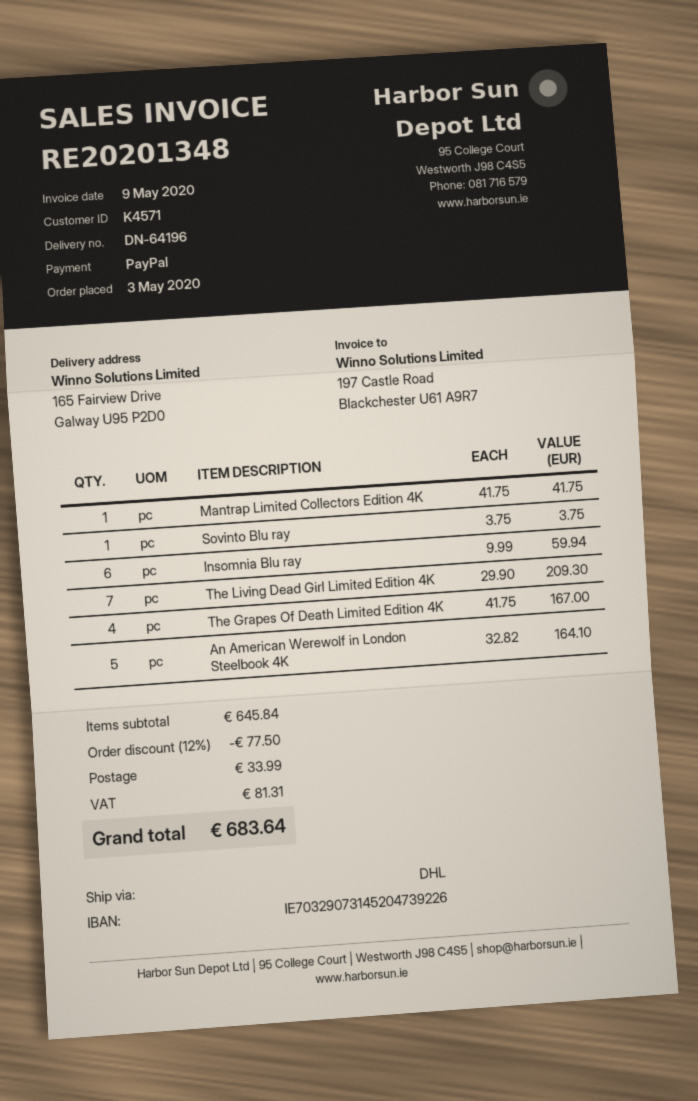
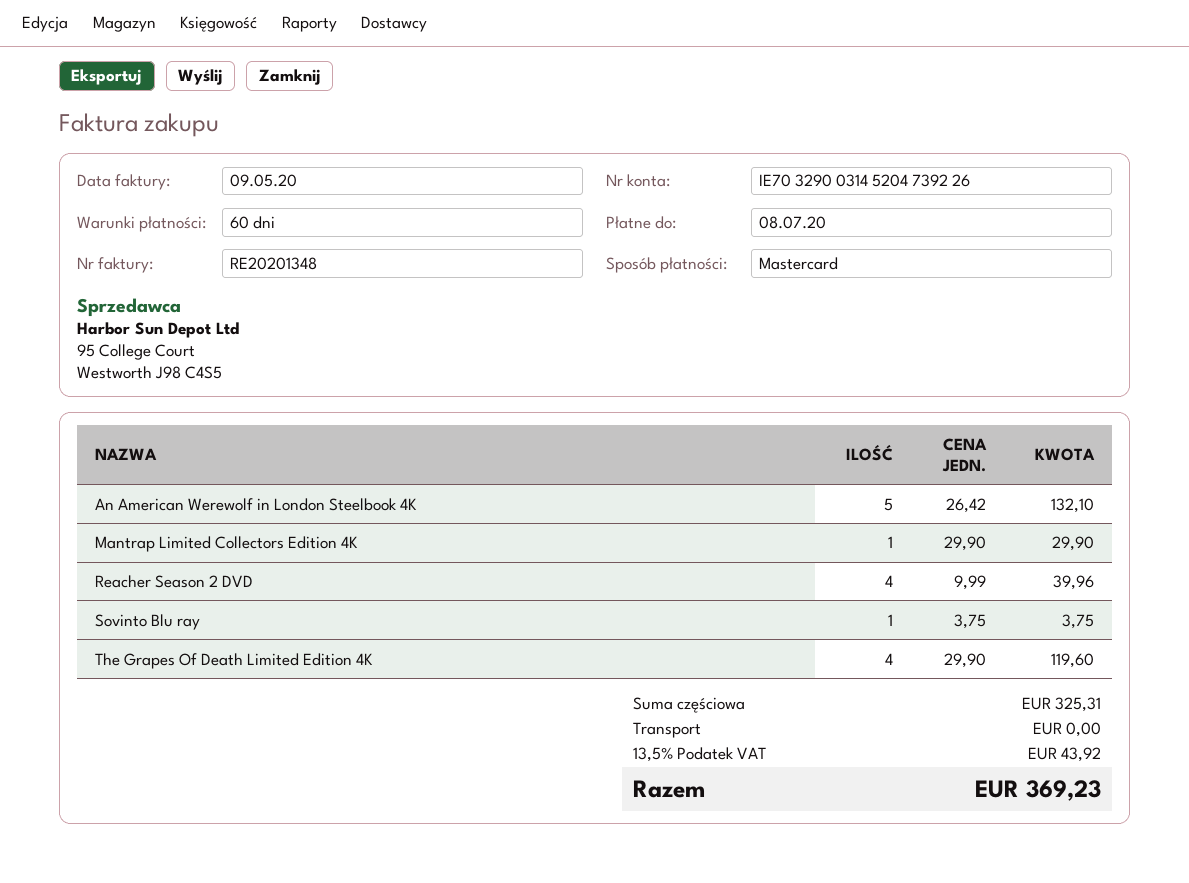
payment method: PayPal -> Mastercard
bank account: IE70329073145204739226 -> IE70329003145204739226
Mantrap Limited Collectors Edition 4K: 1 x 41.75 = 41.75 -> 1 x 29.90 = 29.90
Insomnia Blu ray: 6 x 9.99 = 59.94 -> none
The Living Dead Girl Limited Edition 4K: 7 x 29.90 = 209.30 -> none
The Grapes Of Death Limited Edition 4K: 4 x 41.75 = 167.00 -> 4 x 29.90 = 119.60
An American Werewolf in London Steelbook 4K: 5 x 32.82 = 164.10 -> 5 x 26.42 = 132.10
Reacher Season 2 DVD: none -> 4 x 9.99 = 39.96
subtotal: 645.84 -> 325.31
discount: 12% = 77.50 -> none
shipping: 33.99 -> 0.00
tax: 81.31 -> 43.92
total: 683.64 -> 369.23

